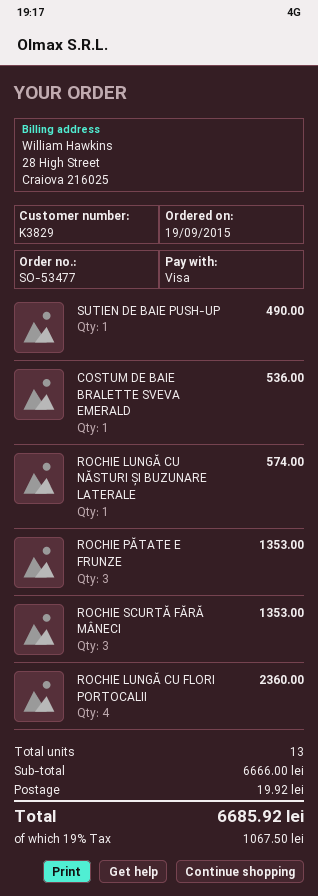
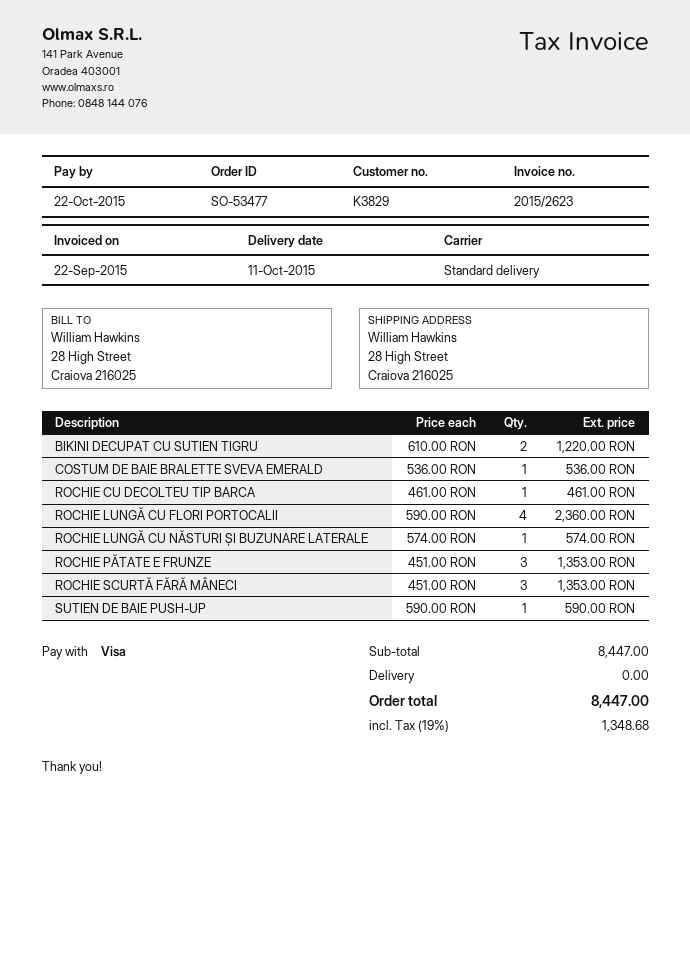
SUTIEN DE BAIE PUSH-UP: 1 for 490.00 -> 1 for 590.00
BIKINI DECUPAT CU SUTIEN TIGRU: none -> 2 for 1220.00
ROCHIE CU DECOLTEU TIP BARCA: none -> 1 for 461.00
subtotal: 6666.00 -> 8447.00
shipping: 19.92 -> 0.00
tax: 19% = 1067.50 -> 19% = 1348.68
total: 6685.92 -> 8447.00

